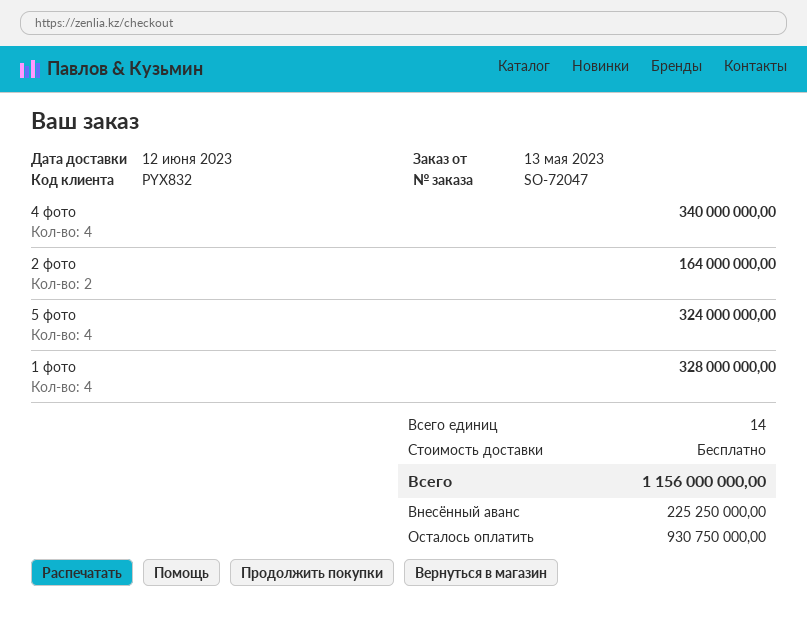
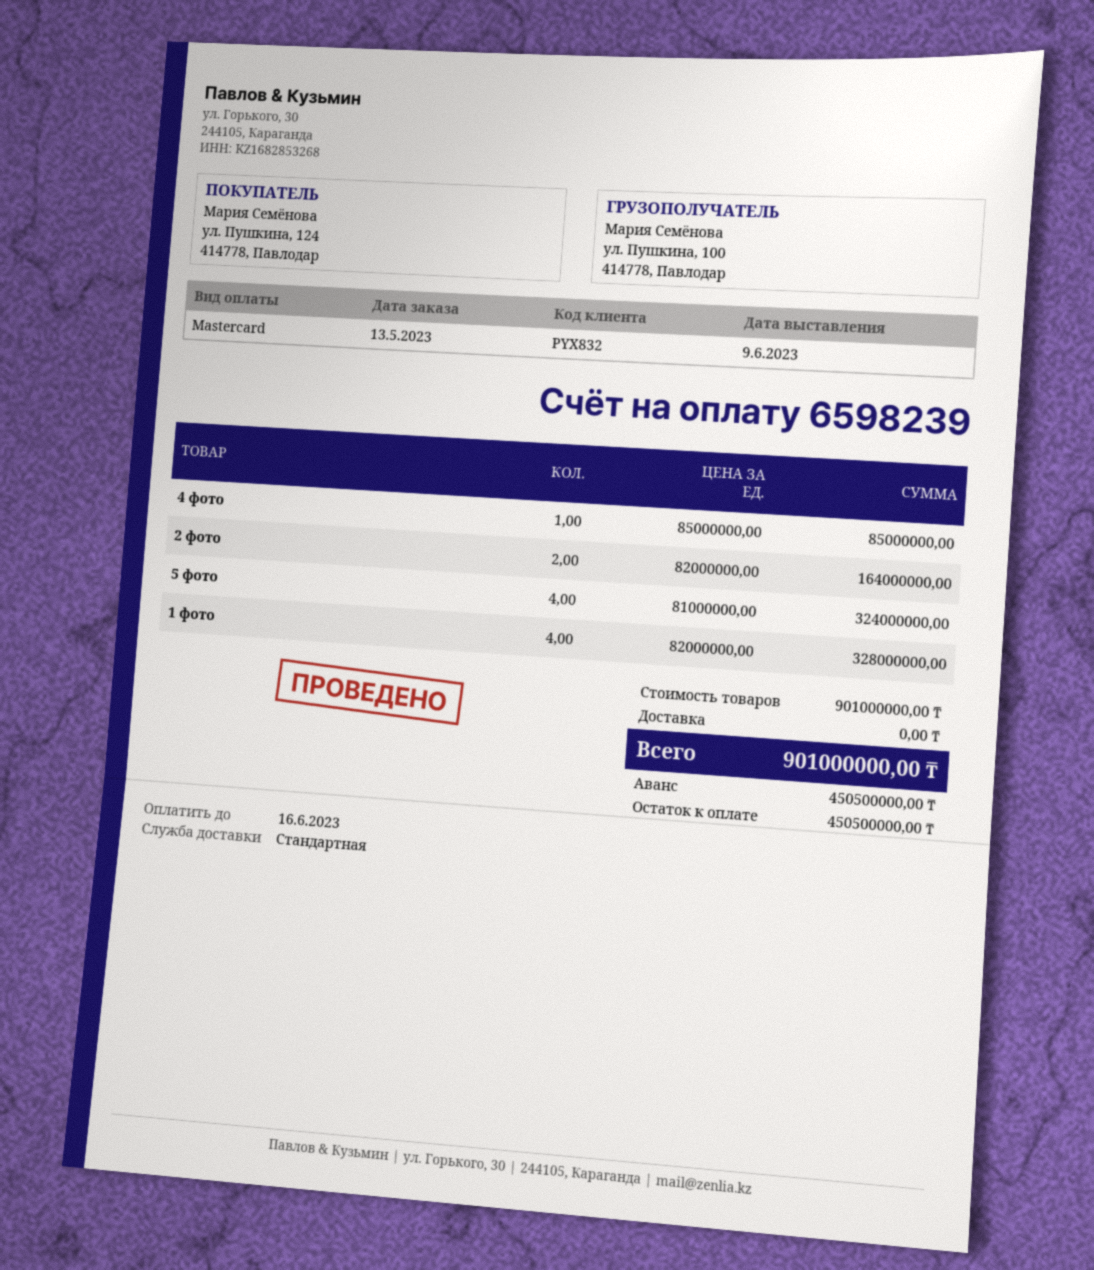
4 фото: 4 for 340000000.00 -> 1 for 85000000.00
total: 1156000000.00 -> 901000000.00
deposit: 225250000.00 -> 450500000.00
balance: 930750000.00 -> 450500000.00

